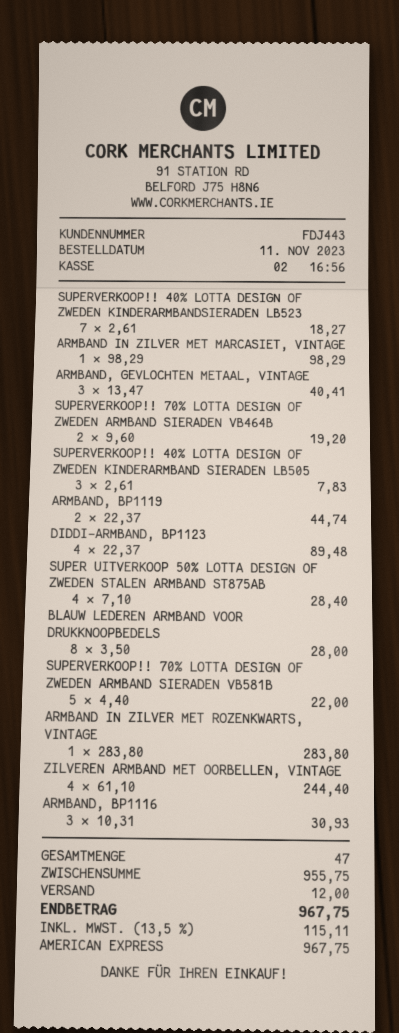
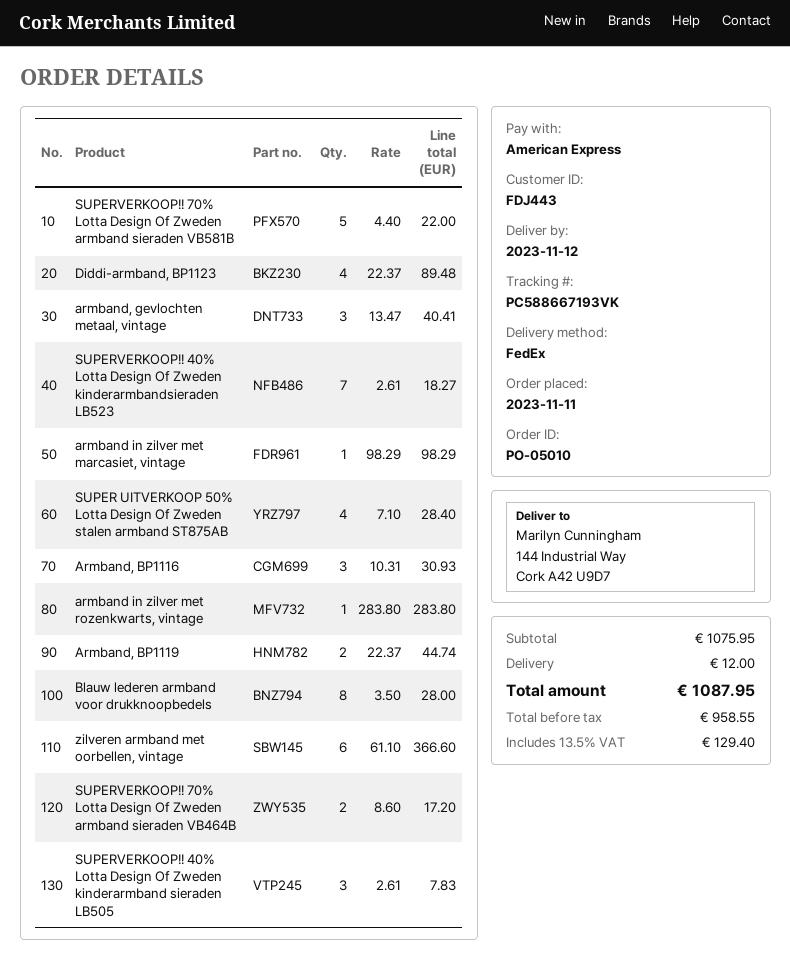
SUPERVERKOOP!! 70% LOTTA DESIGN OF ZWEDEN ARMBAND SIERADEN VB464B: 2 x 9.60 = 19.20 -> 2 x 8.60 = 17.20
ZILVEREN ARMBAND MET OORBELLEN, VINTAGE: 4 x 61.10 = 244.40 -> 6 x 61.10 = 366.60
subtotal: 955.75 -> 1075.95
tax: 13.5% = 115.11 -> 13.5% = 129.40
total: 967.75 -> 1087.95

